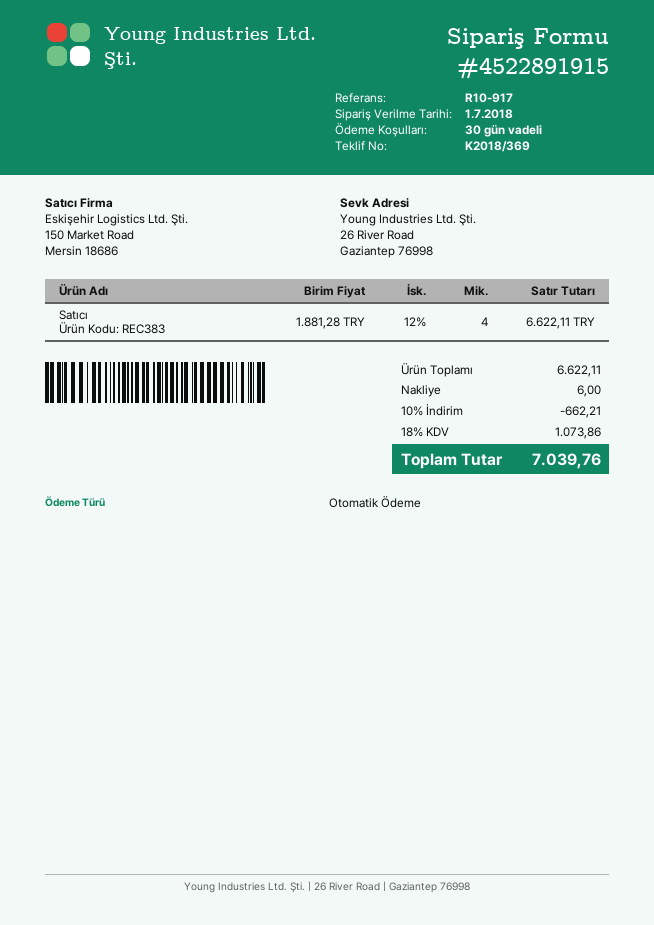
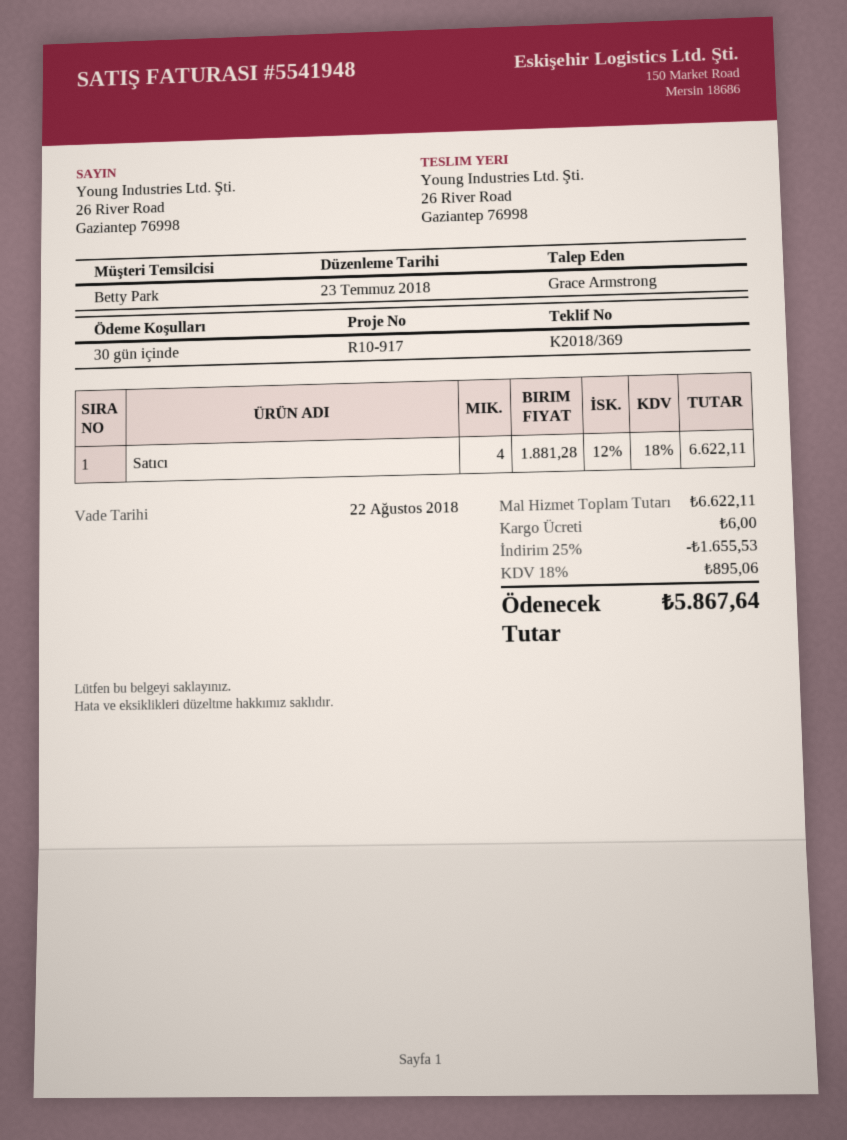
discount: 10% = 662.21 -> 25% = 1655.53
tax: 18% = 1073.86 -> 18% = 895.06
total: 7039.76 -> 5867.64

